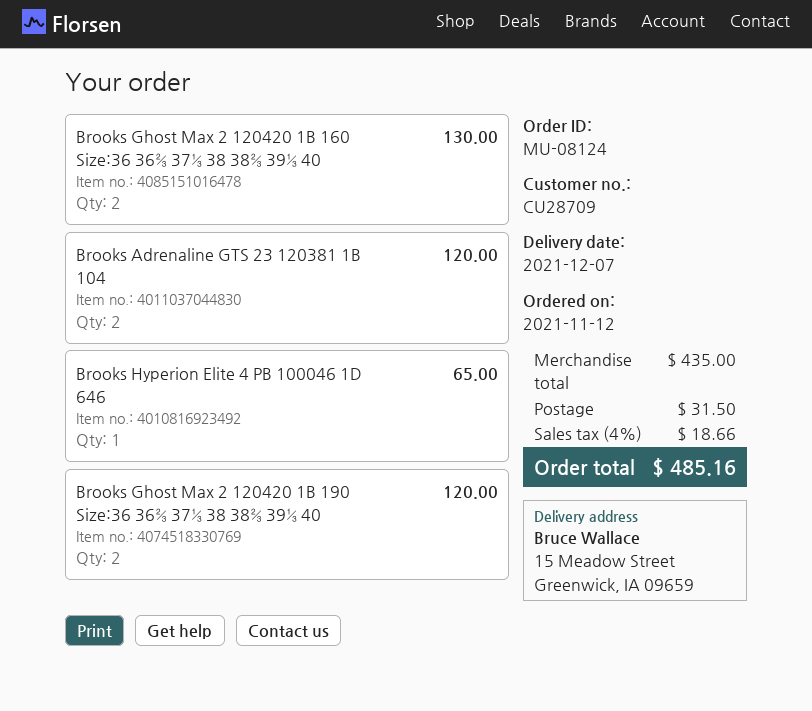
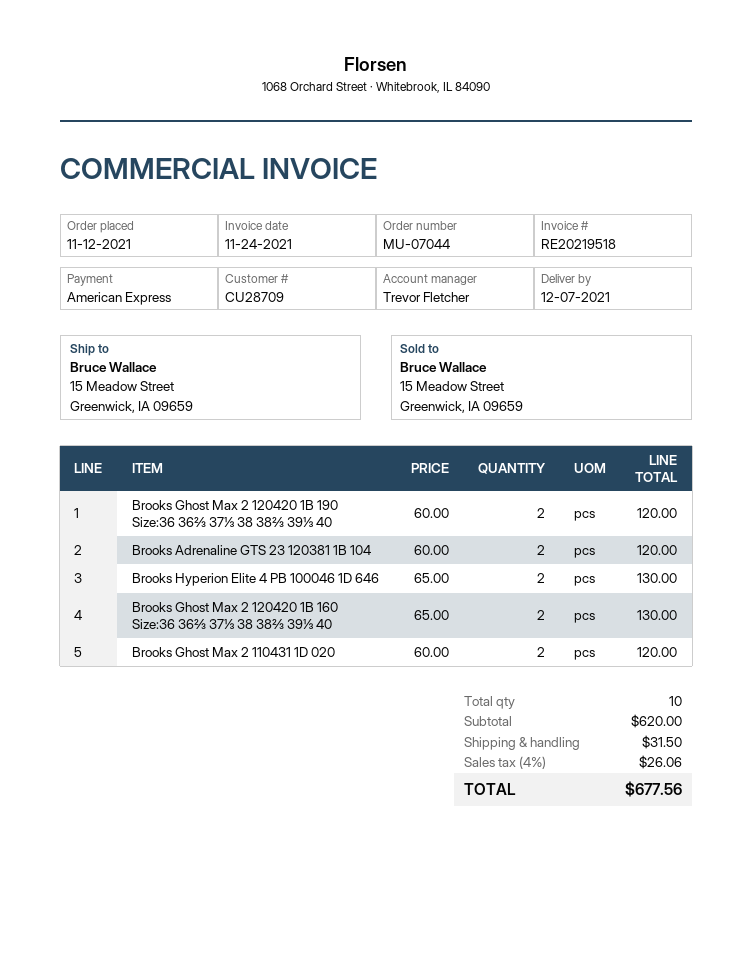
order number: MU-08124 -> MU-07044
Brooks Hyperion Elite 4 PB 100046 1D 646: 1 for 65.00 -> 2 for 130.00
Brooks Ghost Max 2 110431 1D 020: none -> 2 for 120.00
subtotal: 435.00 -> 620.00
tax: 4% = 18.66 -> 4% = 26.06
total: 485.16 -> 677.56

